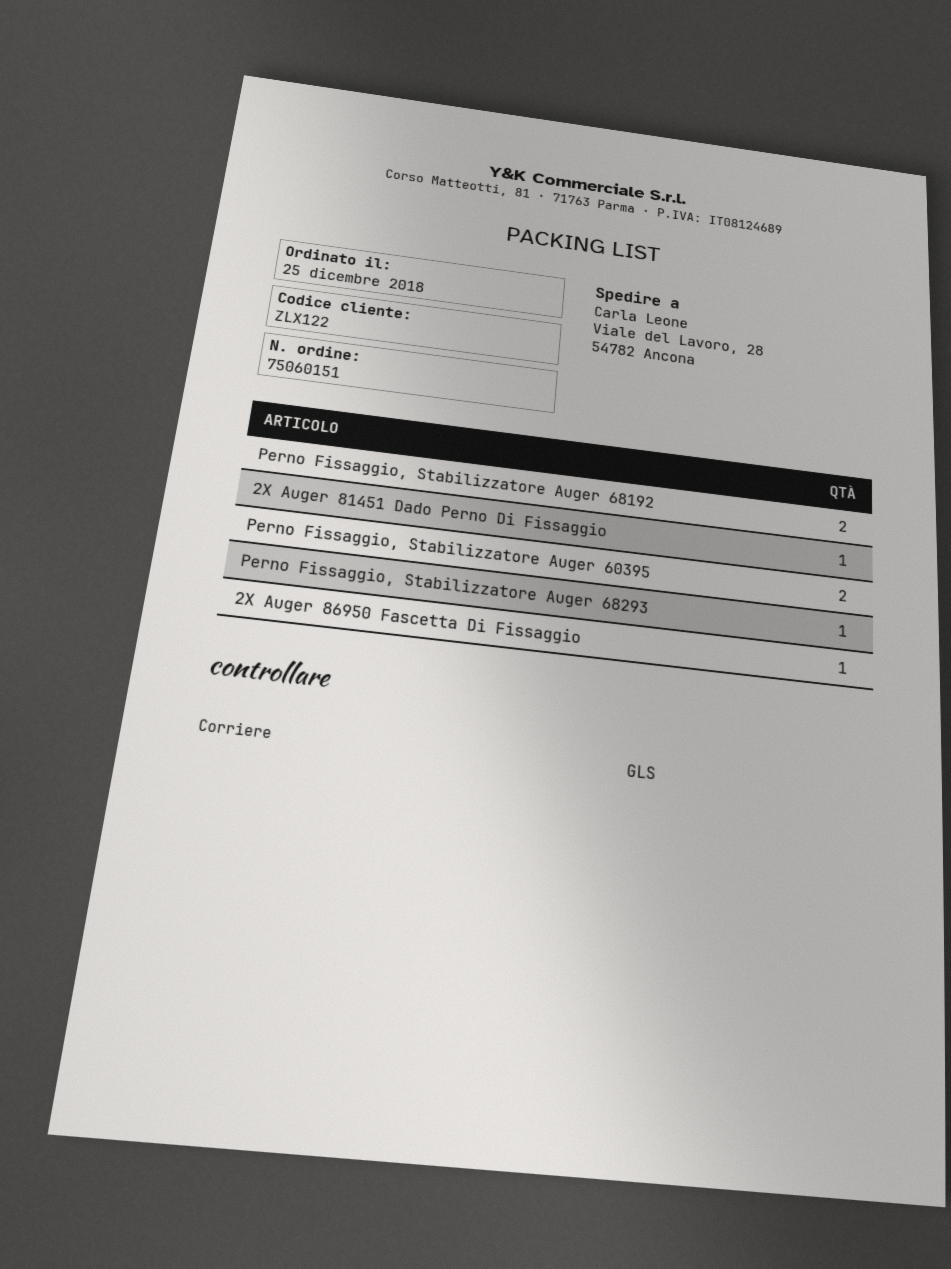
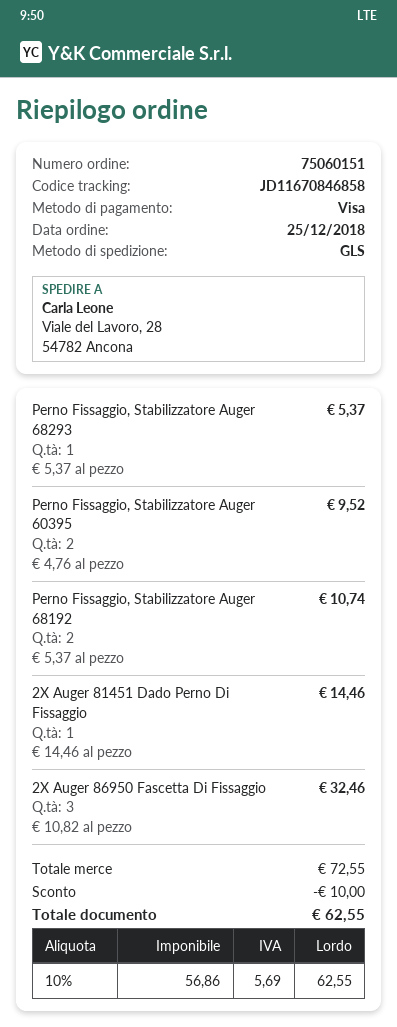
2X Auger 86950 Fascetta Di Fissaggio: 1 -> 3

